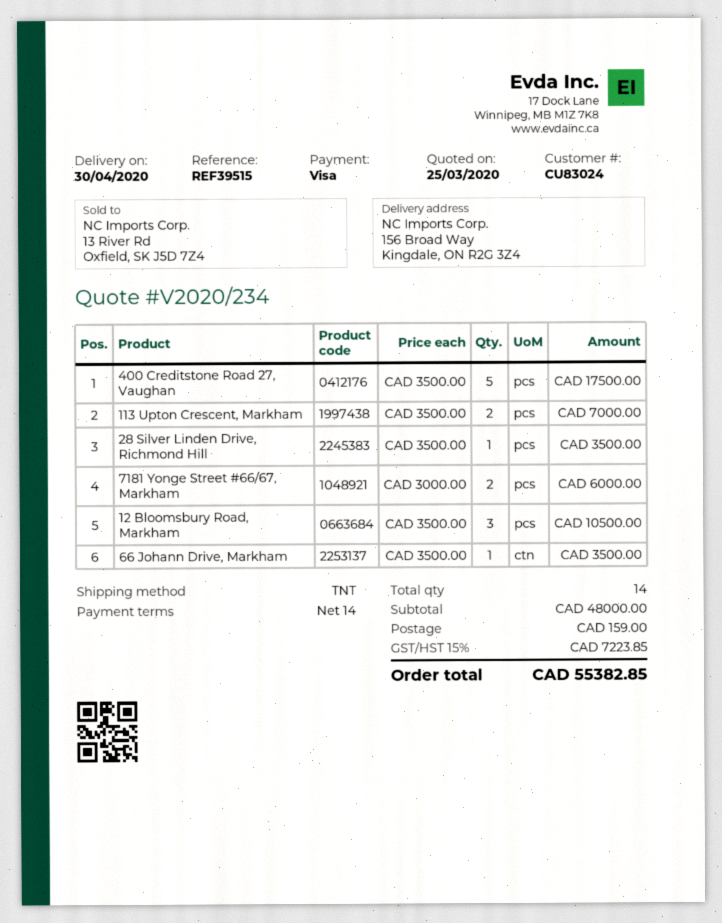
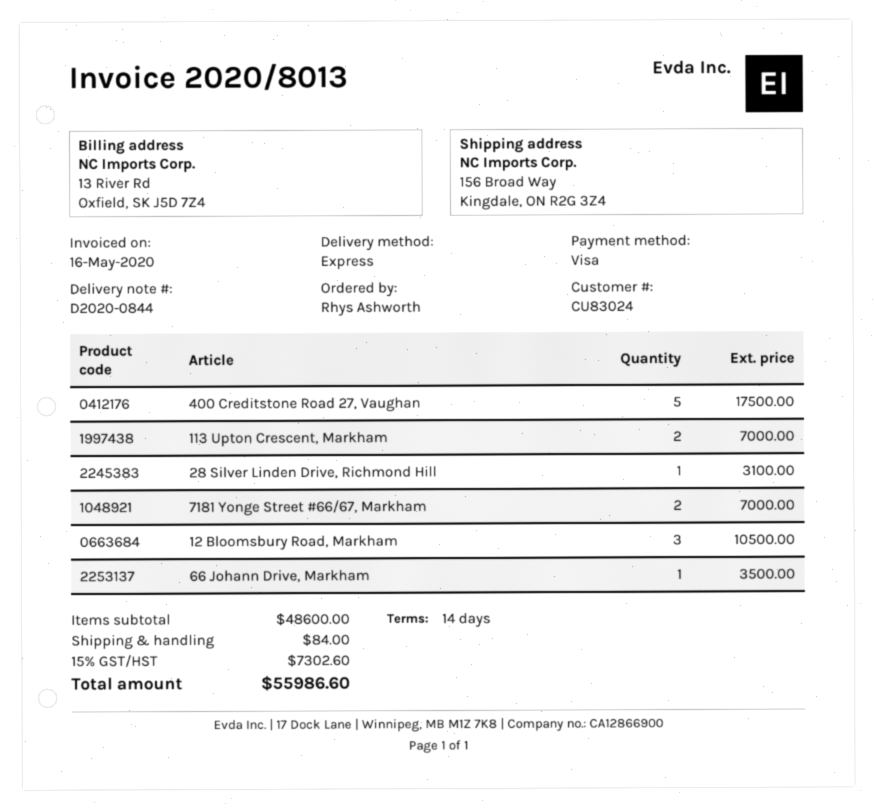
shipping method: TNT -> express
28 Silver Linden Drive, Richmond Hill: 1 for 3500.00 -> 1 for 3100.00
7181 Yonge Street #66/67, Markham: 2 for 6000.00 -> 2 for 7000.00
subtotal: 48000.00 -> 48600.00
shipping: 159.00 -> 84.00
tax: 15% = 7223.85 -> 15% = 7302.60
total: 55382.85 -> 55986.60

